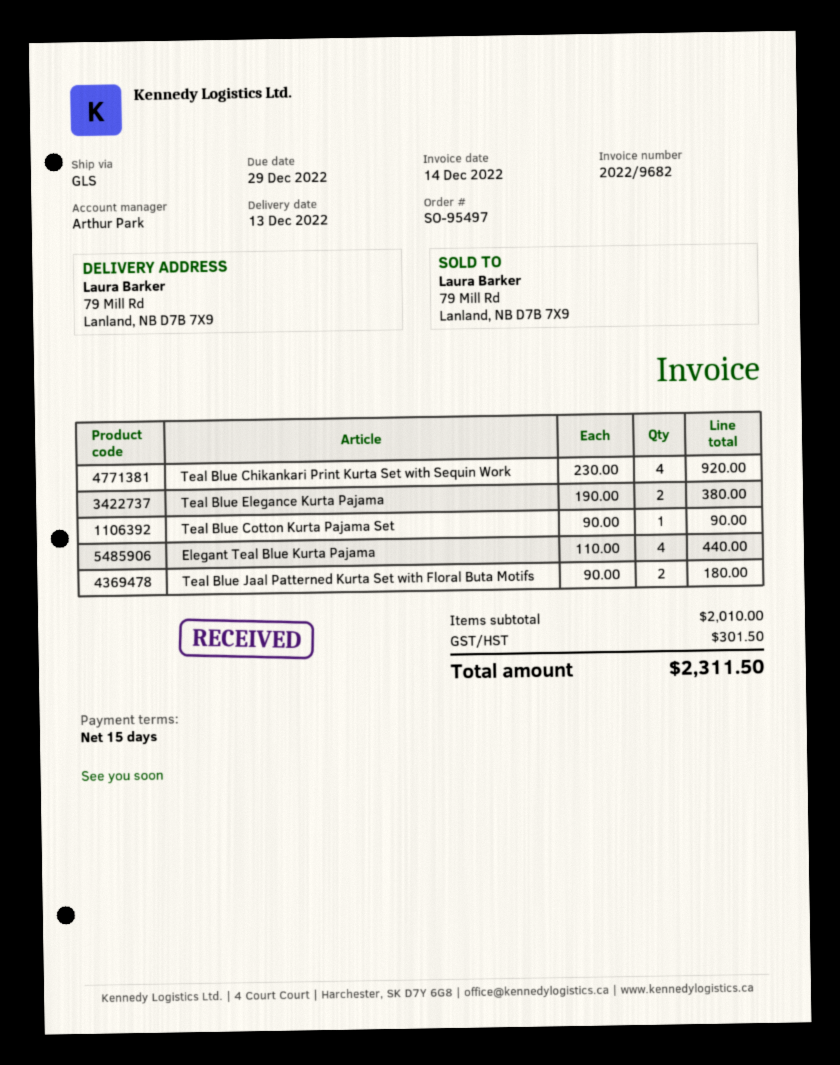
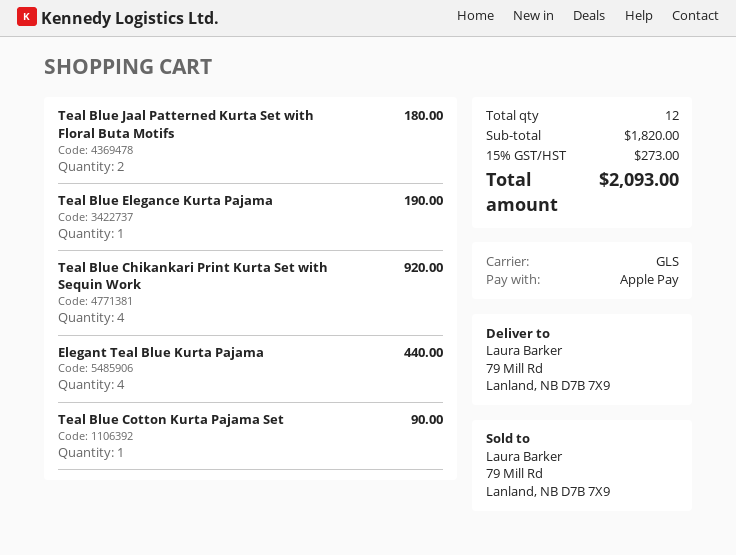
Teal Blue Elegance Kurta Pajama: 2 for 380.00 -> 1 for 190.00
subtotal: 2010.00 -> 1820.00
tax: 301.50 -> 273.00
total: 2311.50 -> 2093.00

